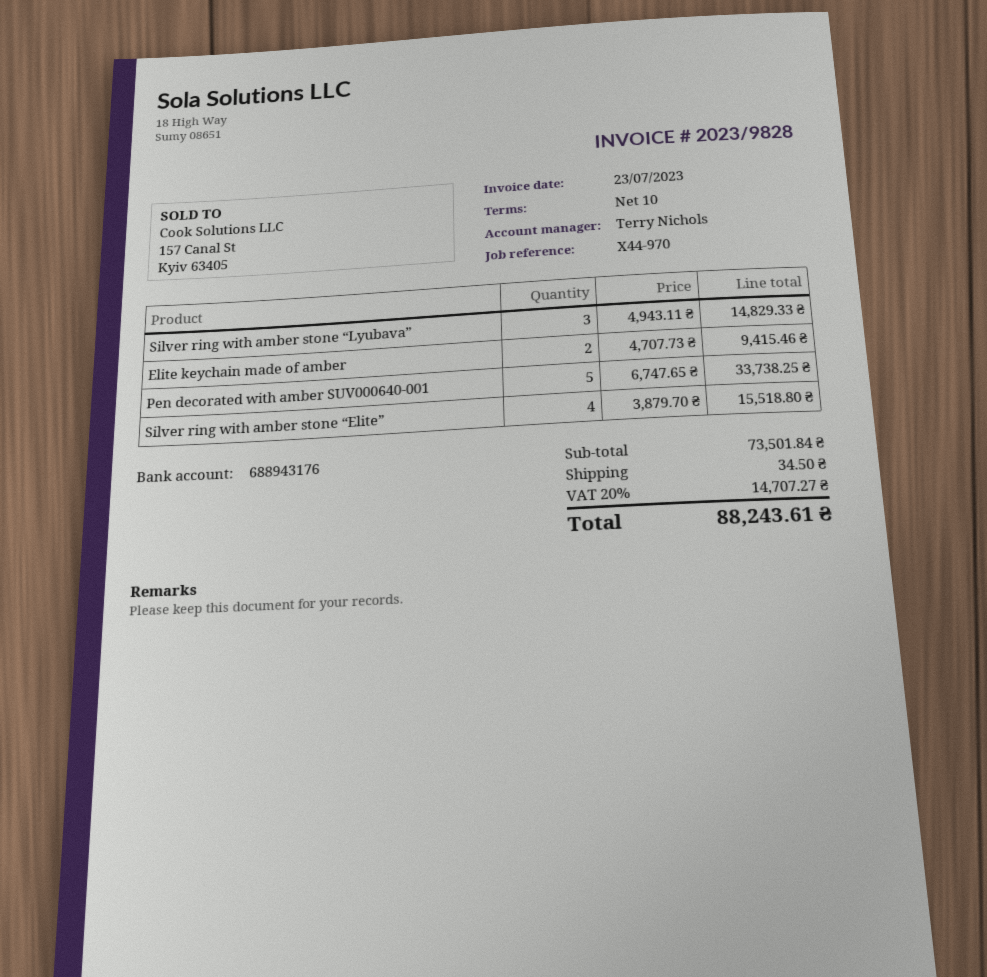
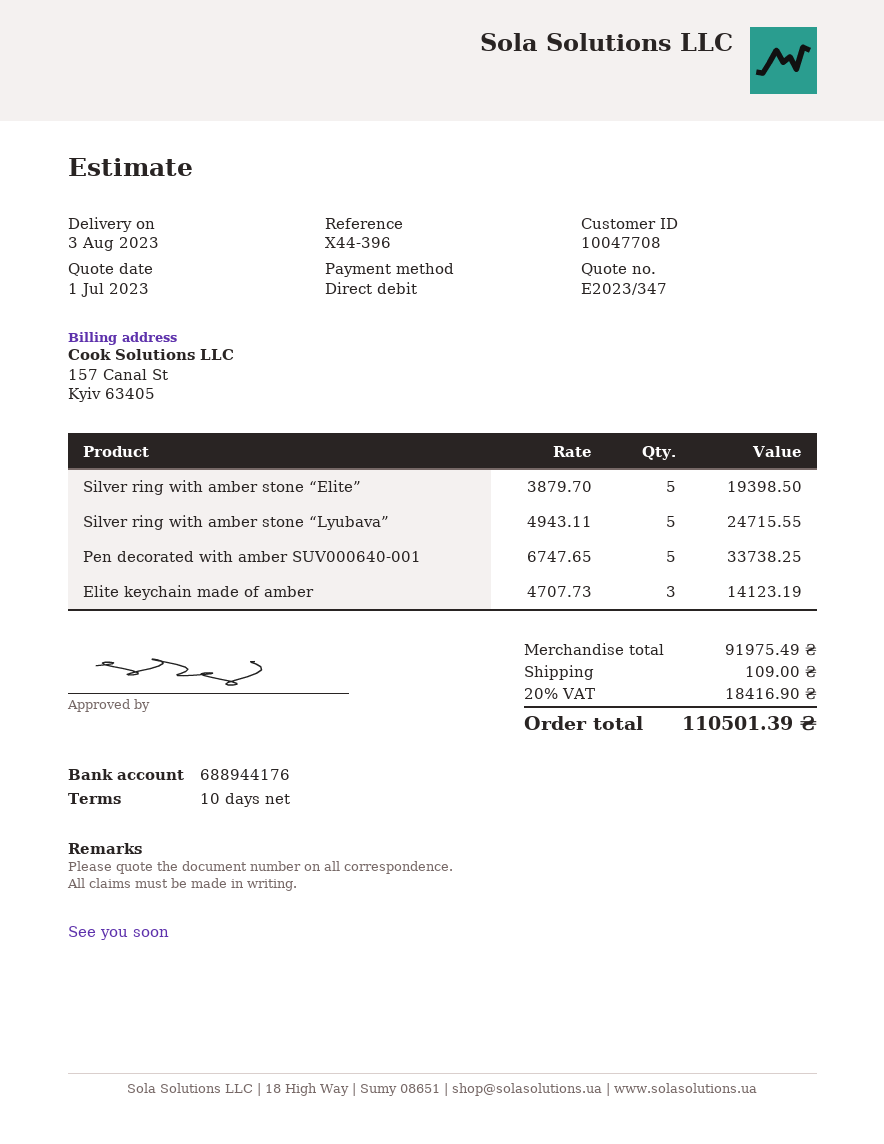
reference: X44-970 -> X44-396
bank account: 688943176 -> 688944176
Silver ring with amber stone “Lyubava”: 3 x 4943.11 = 14829.33 -> 5 x 4943.11 = 24715.55
Elite keychain made of amber: 2 x 4707.73 = 9415.46 -> 3 x 4707.73 = 14123.19
Silver ring with amber stone “Elite”: 4 x 3879.70 = 15518.80 -> 5 x 3879.70 = 19398.50
subtotal: 73501.84 -> 91975.49
shipping: 34.50 -> 109.00
tax: 20% = 14707.27 -> 20% = 18416.90
total: 88243.61 -> 110501.39

